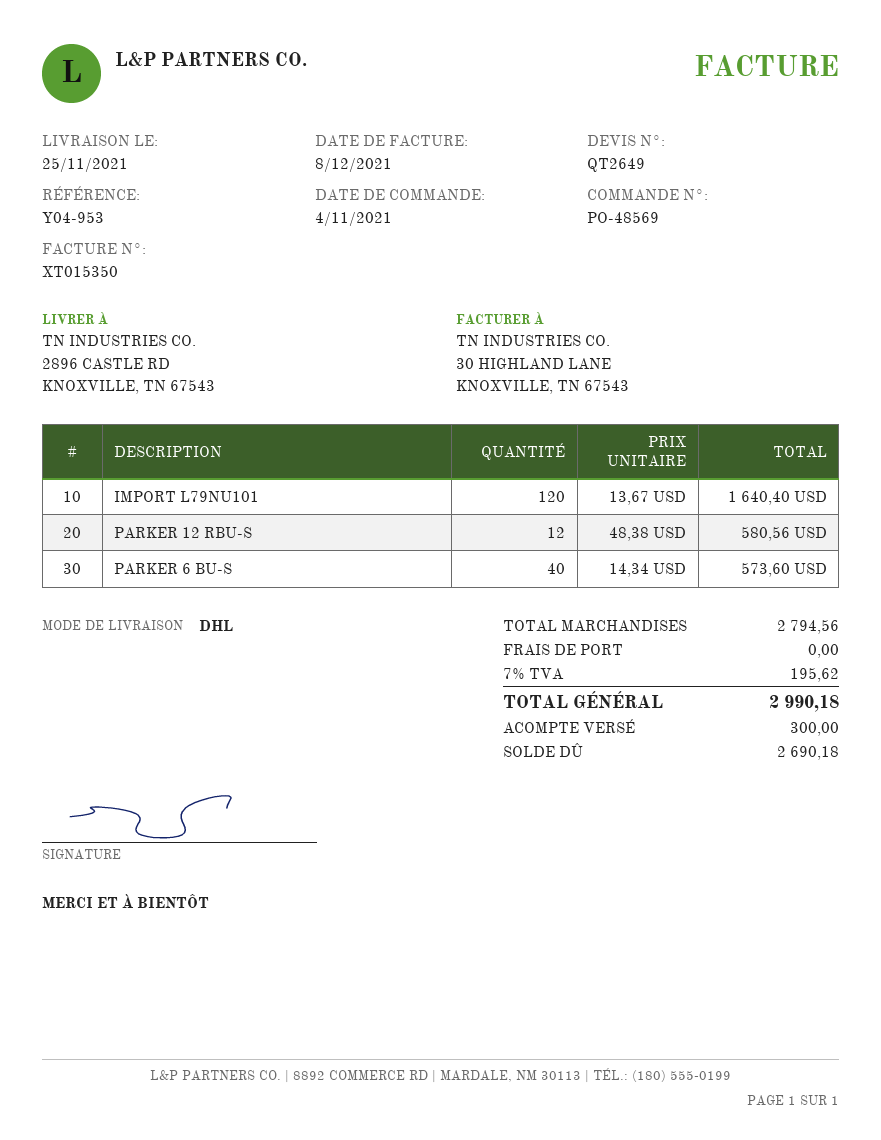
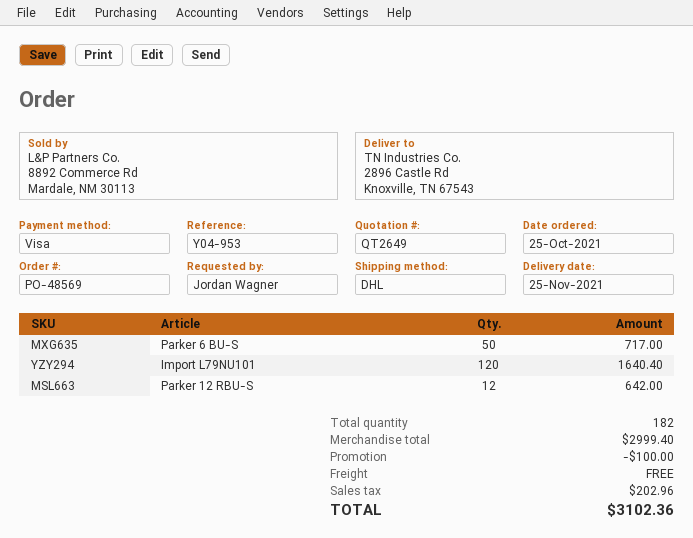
order date: 2021-11-04 -> 2021-10-25
PARKER 12 RBU-S: 12 for 580.56 -> 12 for 642.00
PARKER 6 BU-S: 40 for 573.60 -> 50 for 717.00
subtotal: 2794.56 -> 2999.40
discount: none -> 100.00
tax: 195.62 -> 202.96
total: 2990.18 -> 3102.36

